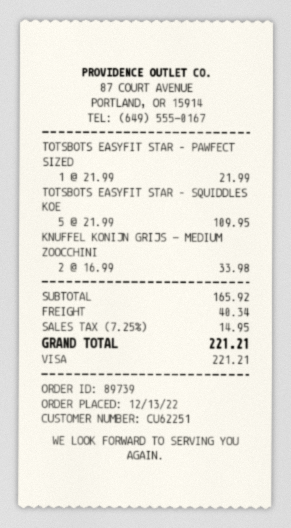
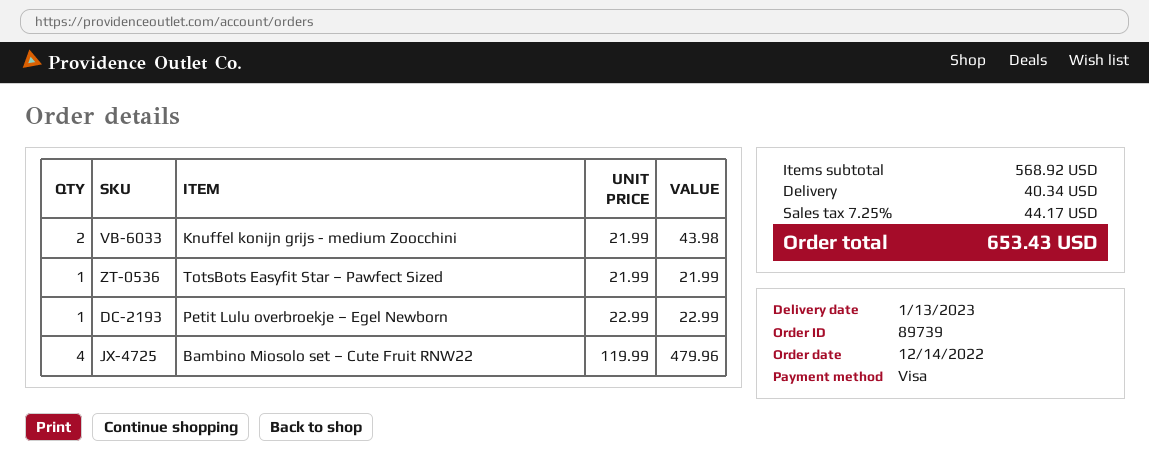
order date: 2022-12-13 -> 2022-12-14
TOTSBOTS EASYFIT STAR – SQUIDDLES KOE: 5 x 21.99 = 109.95 -> none
KNUFFEL KONIJN GRIJS - MEDIUM ZOOCCHINI: 2 x 16.99 = 33.98 -> 2 x 21.99 = 43.98
Petit Lulu overbroekje – Egel Newborn: none -> 1 x 22.99 = 22.99
Bambino Miosolo set – Cute Fruit RNW22: none -> 4 x 119.99 = 479.96
subtotal: 165.92 -> 568.92
tax: 7.25% = 14.95 -> 7.25% = 44.17
total: 221.21 -> 653.43

